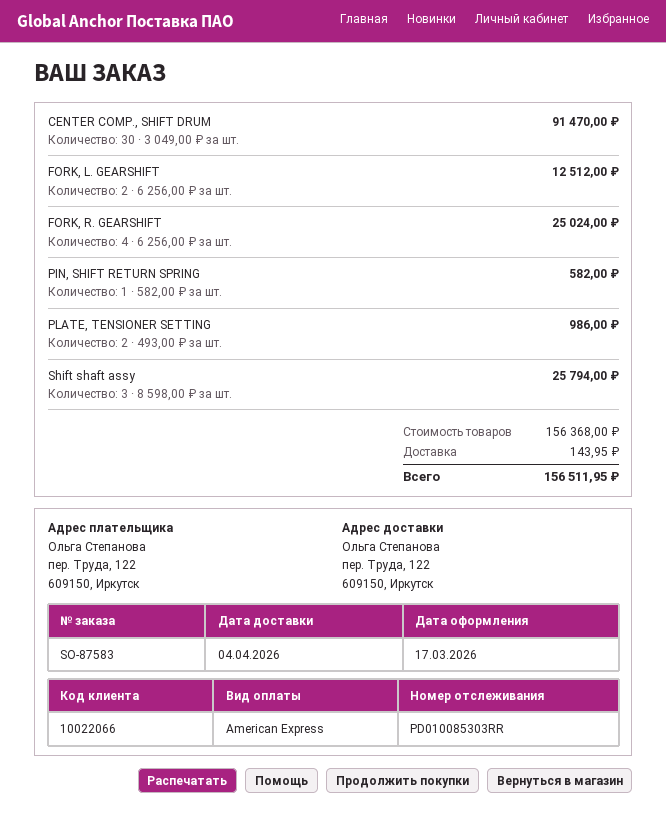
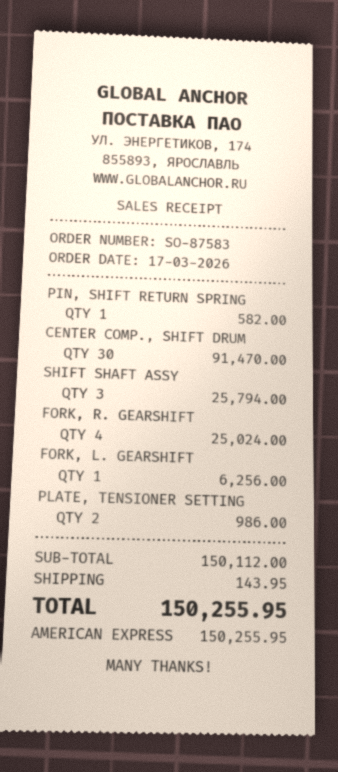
FORK, L. GEARSHIFT: 2 for 12512.00 -> 1 for 6256.00
subtotal: 156368.00 -> 150112.00
total: 156511.95 -> 150255.95

